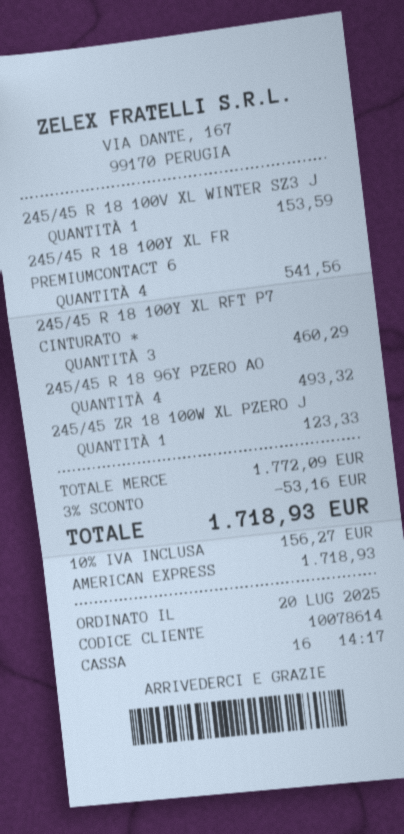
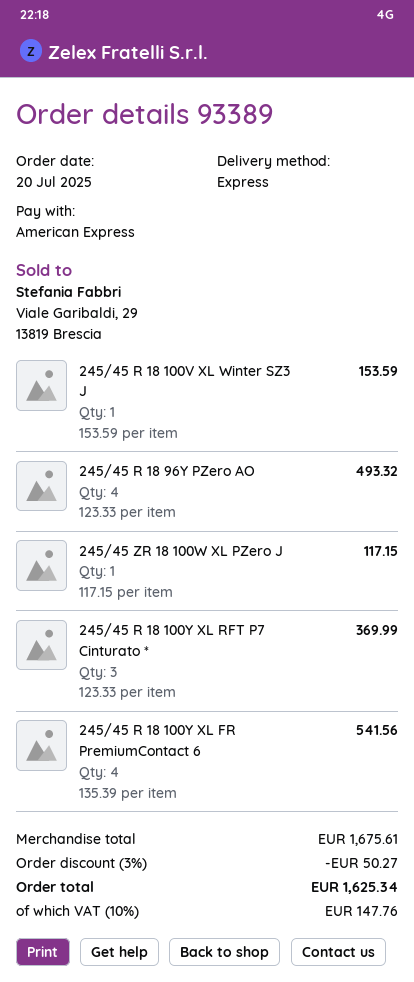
245/45 R 18 100Y XL RFT P7 CINTURATO *: 3 for 460.29 -> 3 for 369.99
245/45 ZR 18 100W XL PZERO J: 1 for 123.33 -> 1 for 117.15
subtotal: 1772.09 -> 1675.61
discount: 3% = 53.16 -> 3% = 50.27
tax: 10% = 156.27 -> 10% = 147.76
total: 1718.93 -> 1625.34

